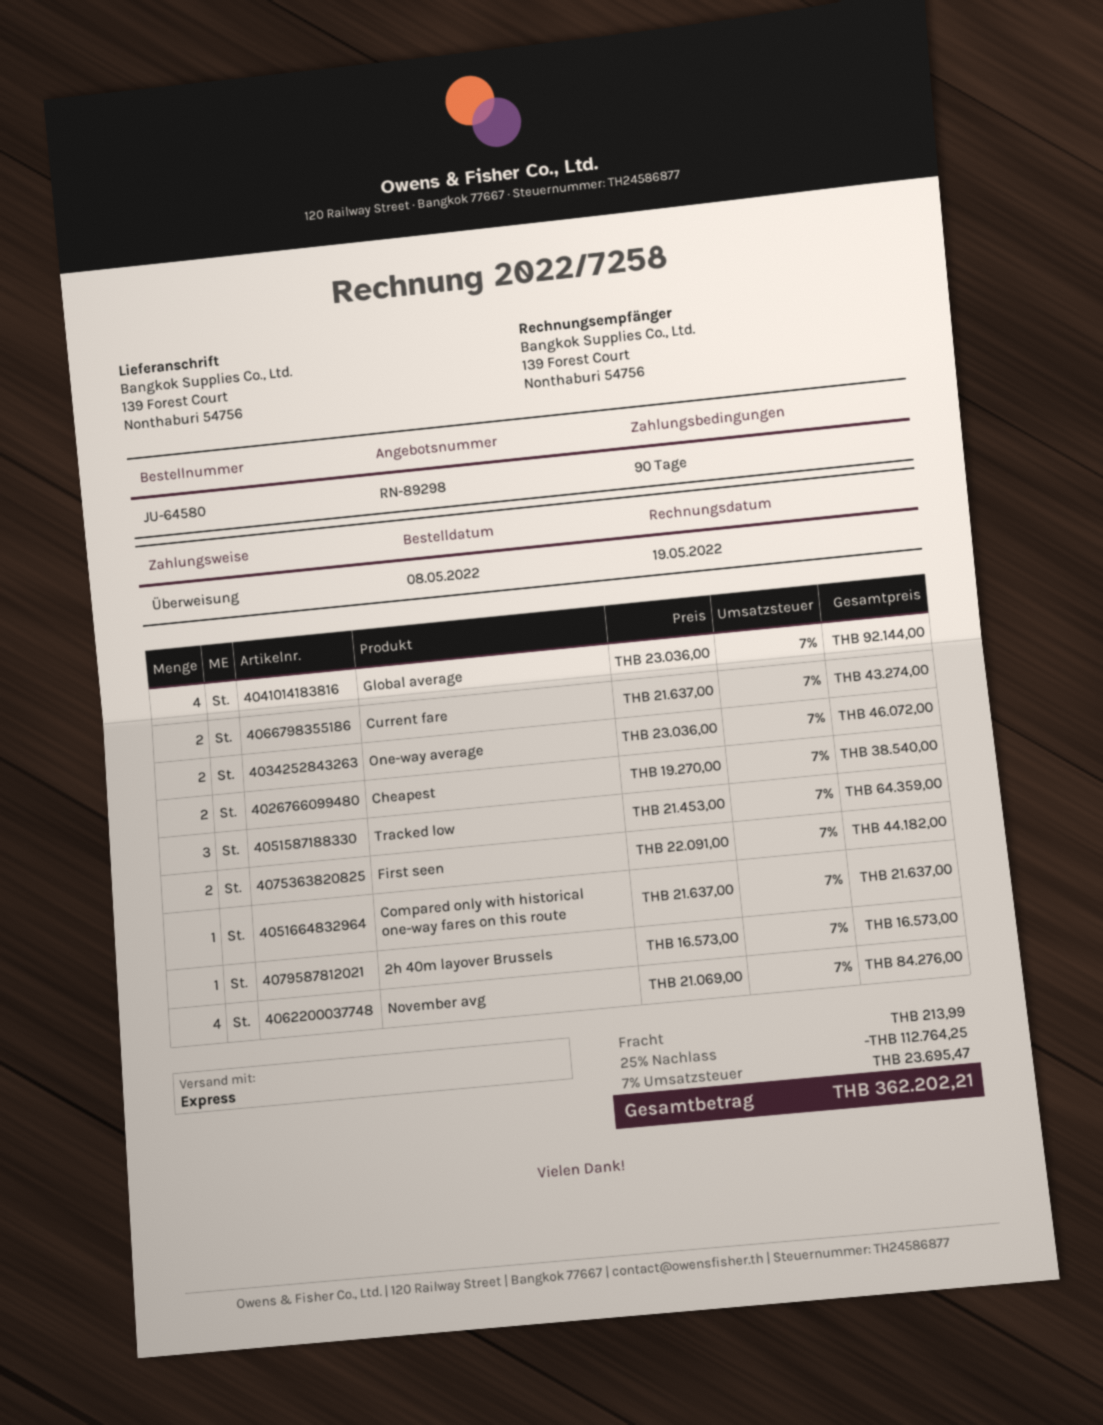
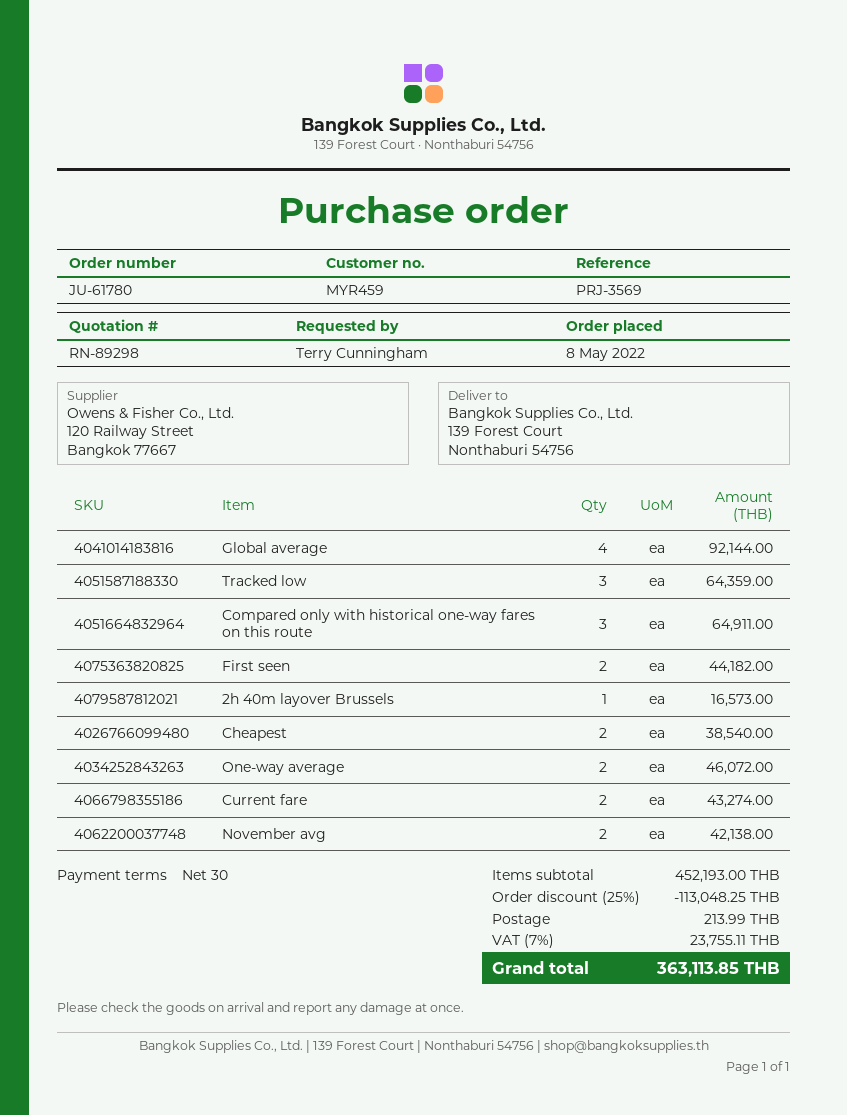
order number: JU-64580 -> JU-61780
payment terms: 90 days -> 30 days
Compared only with historical one-way fares on this route: 1 for 21637.00 -> 3 for 64911.00
November avg: 4 for 84276.00 -> 2 for 42138.00
discount: 25% = 112764.25 -> 25% = 113048.25
tax: 7% = 23695.47 -> 7% = 23755.11
total: 362202.21 -> 363113.85

